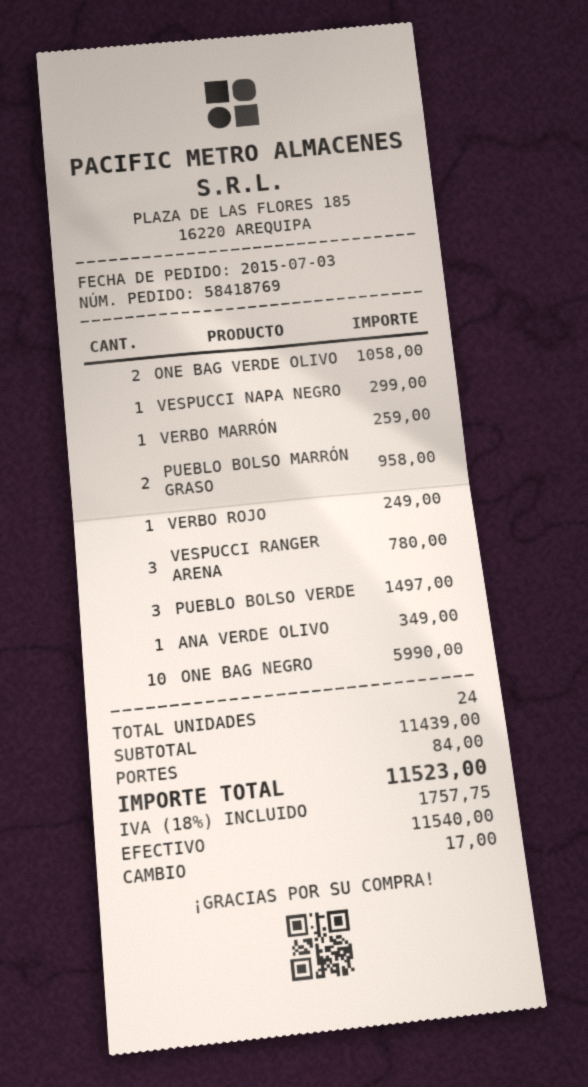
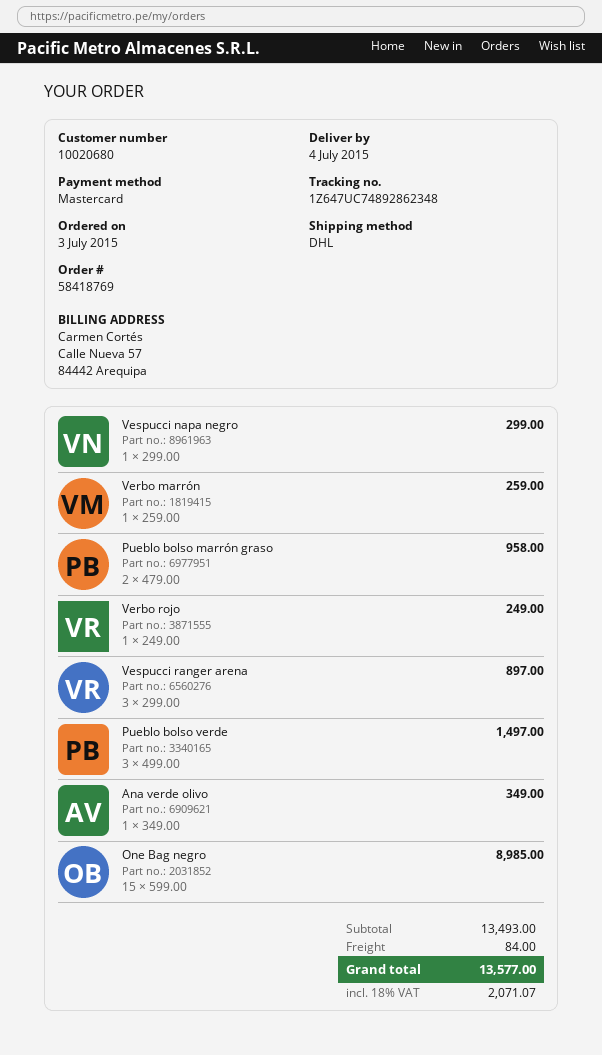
payment method: cash -> Mastercard
ONE BAG VERDE OLIVO: 2 for 1058.00 -> none
VESPUCCI RANGER ARENA: 3 for 780.00 -> 3 for 897.00
ONE BAG NEGRO: 10 for 5990.00 -> 15 for 8985.00
subtotal: 11439.00 -> 13493.00
tax: 18% = 1757.75 -> 18% = 2071.07
total: 11523.00 -> 13577.00

